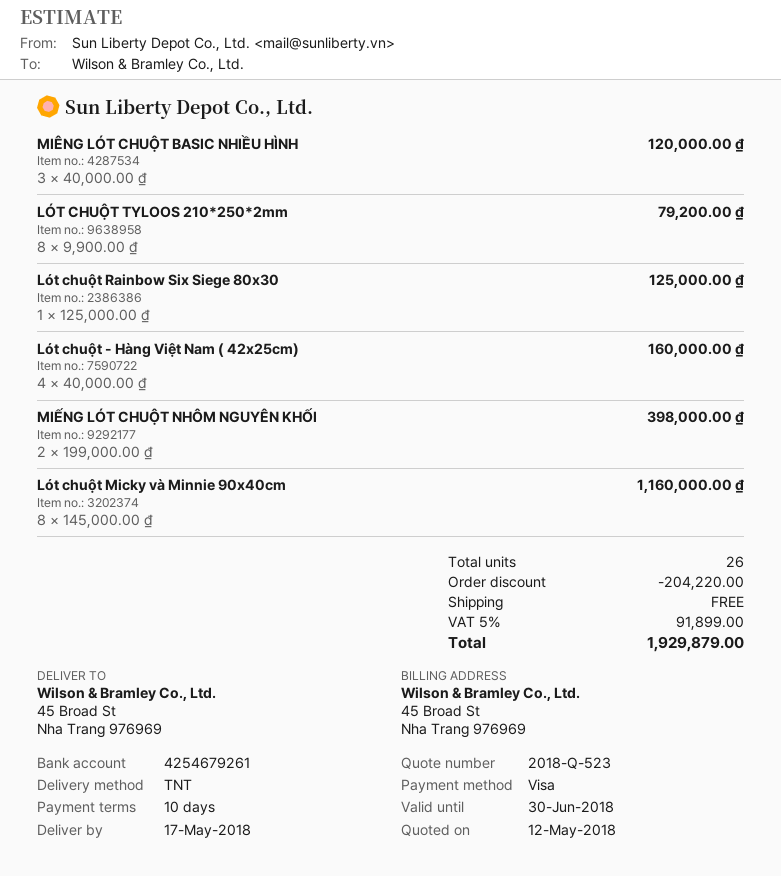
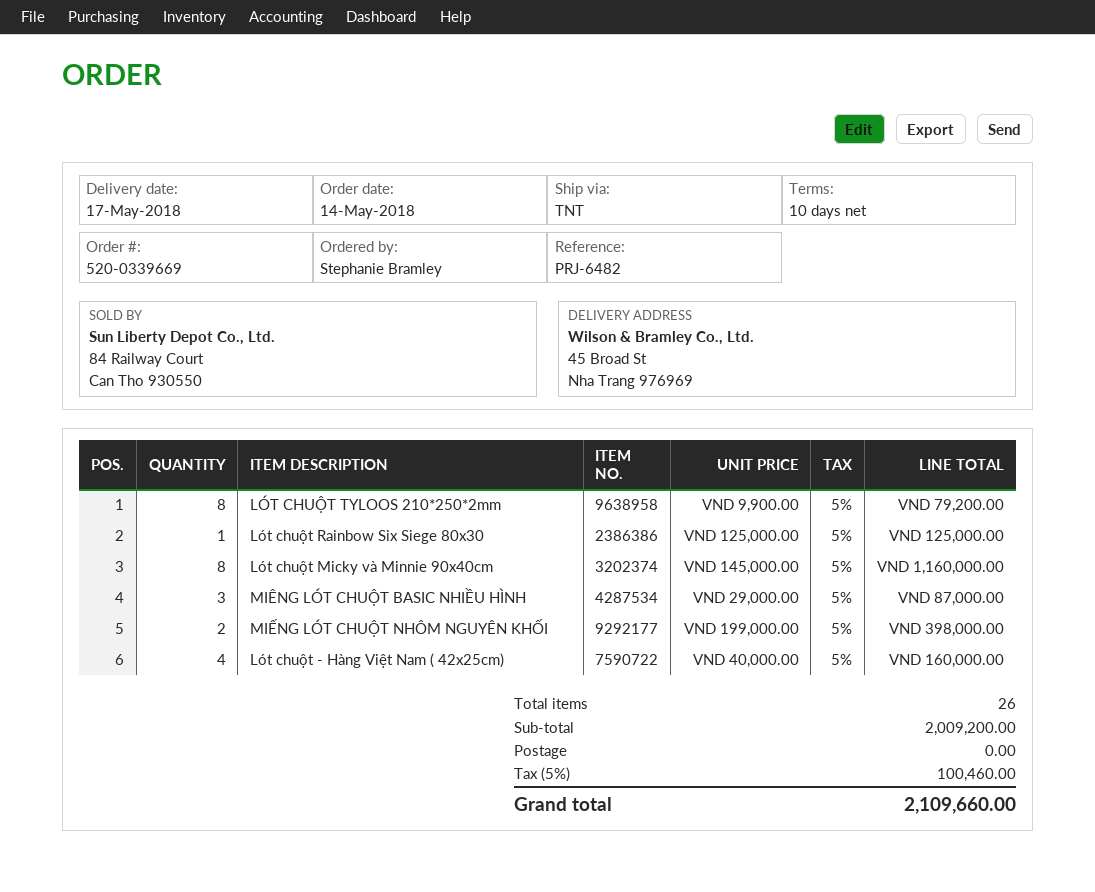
MIÊNG LÓT CHUỘT BASIC NHIỀU HÌNH: 3 x 40000.00 = 120000.00 -> 3 x 29000.00 = 87000.00
discount: 204220.00 -> none
tax: 5% = 91899.00 -> 5% = 100460.00
total: 1929879.00 -> 2109660.00

